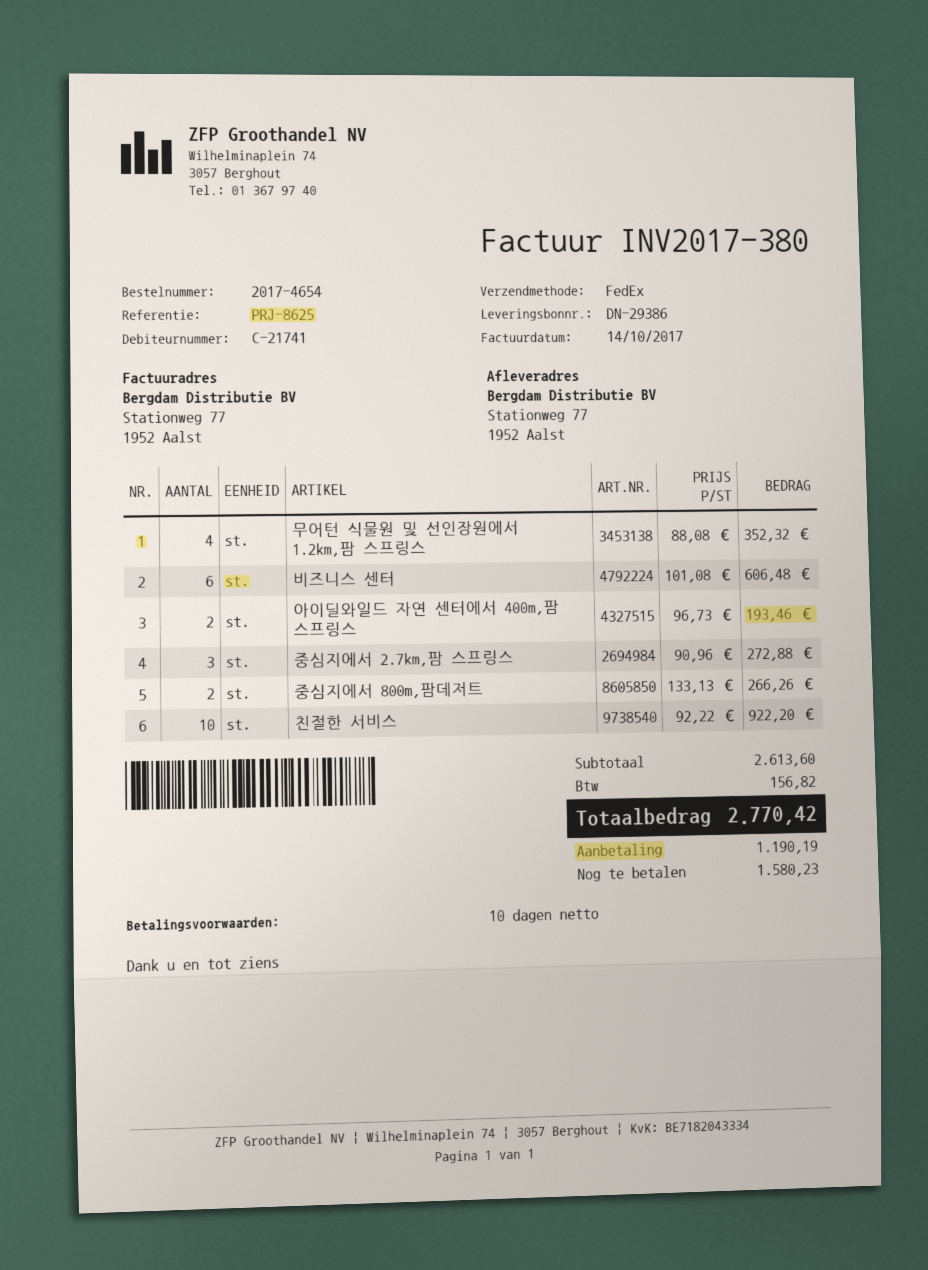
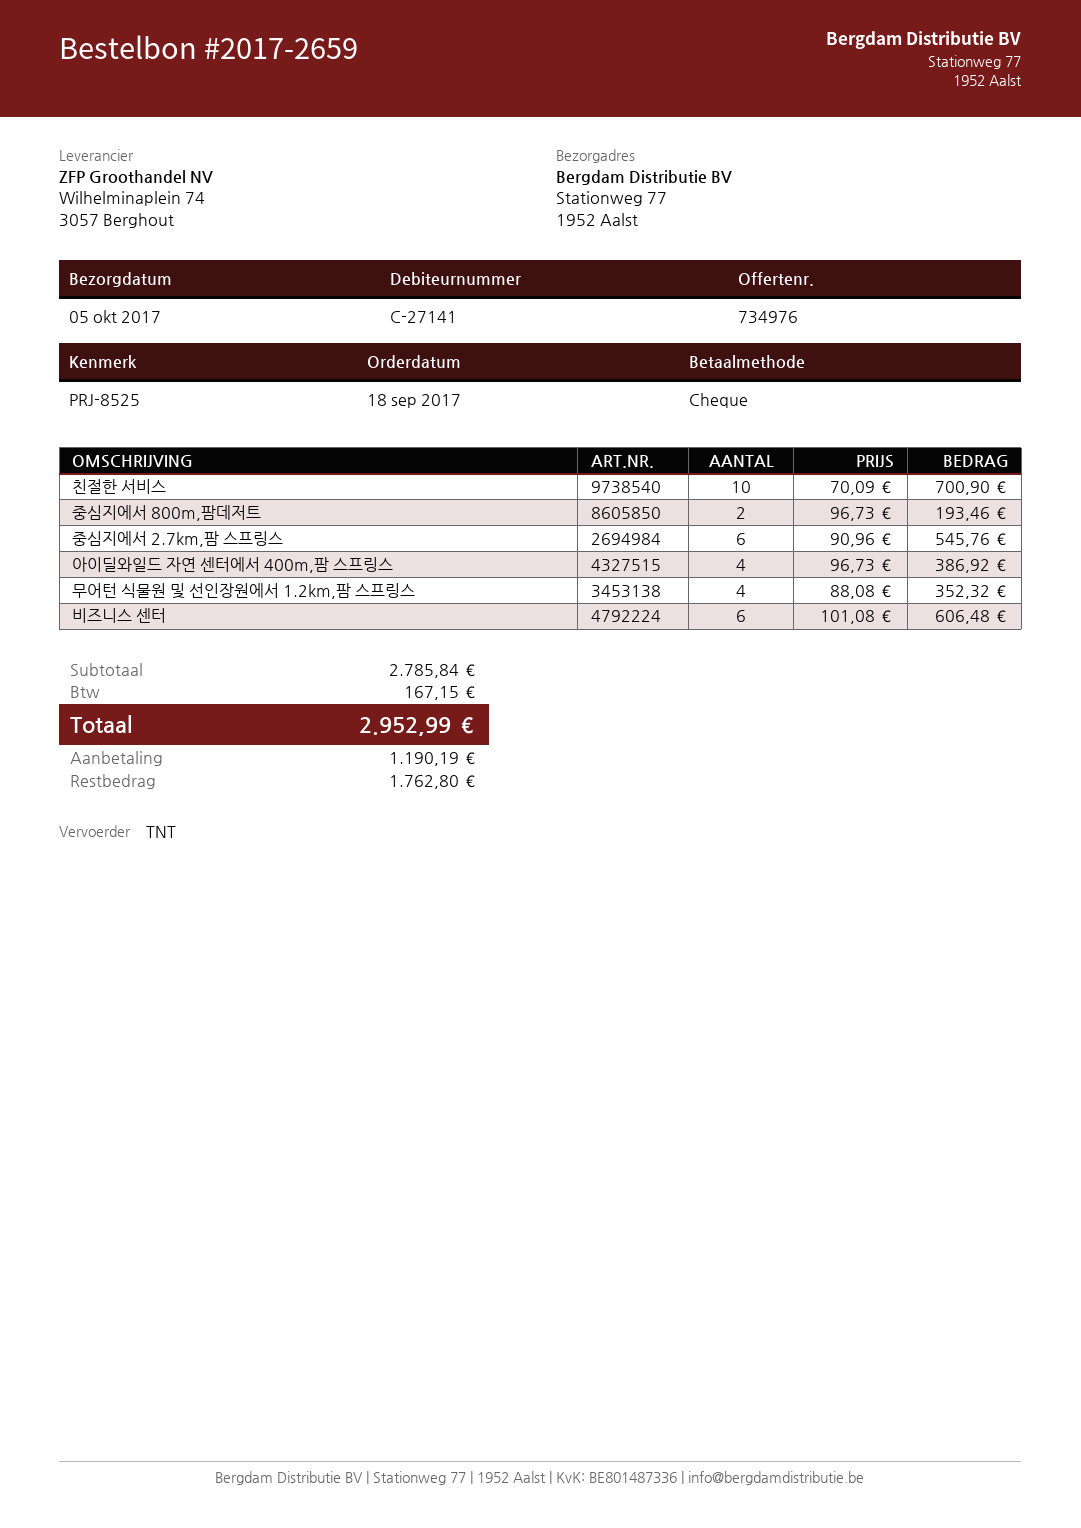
order number: 2017-4654 -> 2017-2659
customer number: C-21741 -> C-27141
reference: PRJ-8625 -> PRJ-8525
shipping method: FedEx -> TNT
아이딜와일드 자연 센터에서 400m,팜 스프링스: 2 x 96.73 = 193.46 -> 4 x 96.73 = 386.92
중심지에서 2.7km,팜 스프링스: 3 x 90.96 = 272.88 -> 6 x 90.96 = 545.76
중심지에서 800m,팜데저트: 2 x 133.13 = 266.26 -> 2 x 96.73 = 193.46
친절한 서비스: 10 x 92.22 = 922.20 -> 10 x 70.09 = 700.90
subtotal: 2613.60 -> 2785.84
tax: 156.82 -> 167.15
total: 2770.42 -> 2952.99
balance: 1580.23 -> 1762.80

